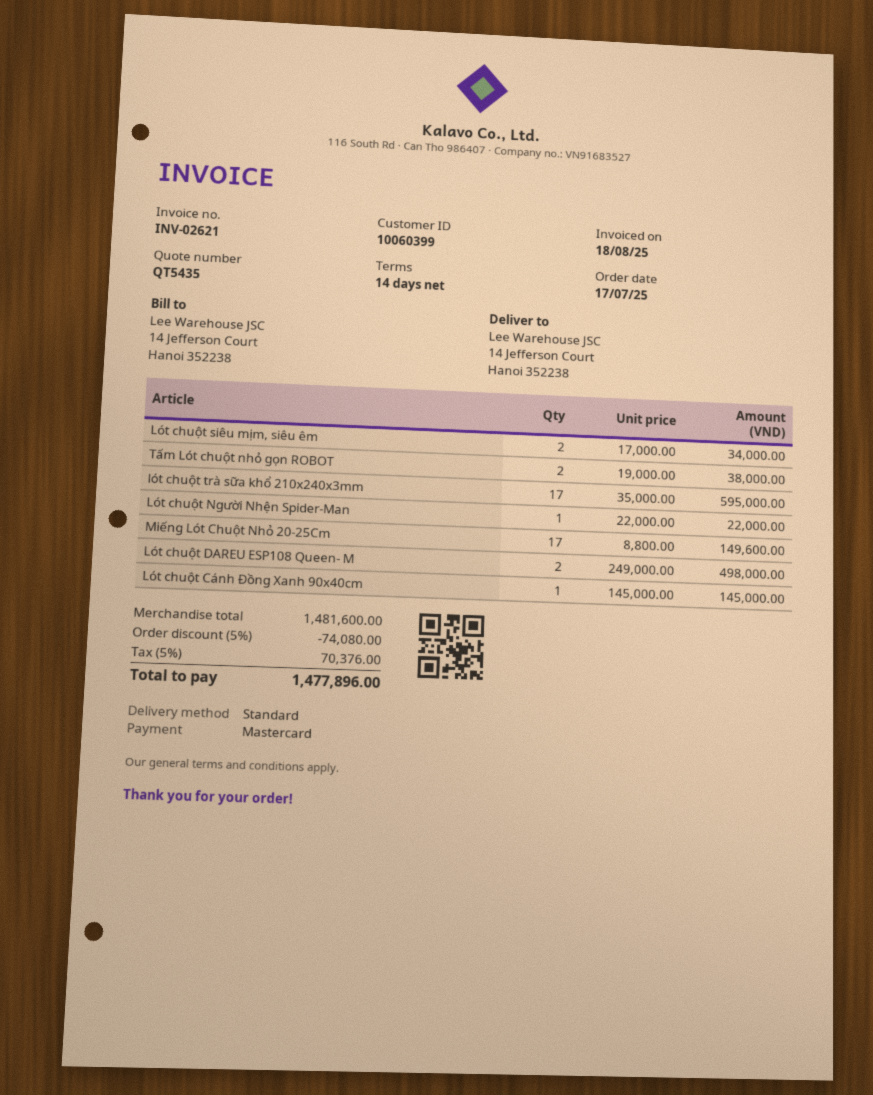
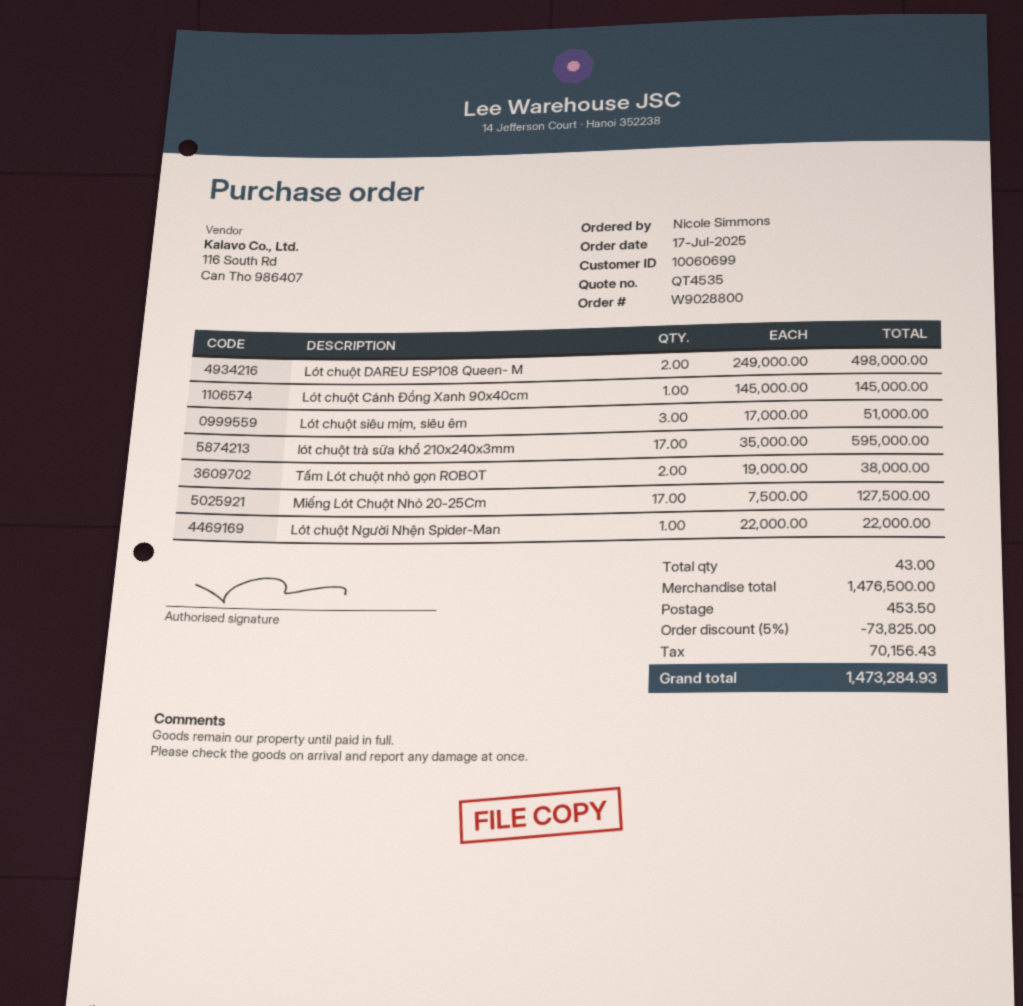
quote number: QT5435 -> QT4535
customer number: 10060399 -> 10060699
Lót chuột siêu mịm, siêu êm: 2 x 17000.00 = 34000.00 -> 3 x 17000.00 = 51000.00
Miếng Lót Chuột Nhỏ 20-25Cm: 17 x 8800.00 = 149600.00 -> 17 x 7500.00 = 127500.00
subtotal: 1481600.00 -> 1476500.00
discount: 5% = 74080.00 -> 5% = 73825.00
shipping: none -> 453.50
tax: 70376.00 -> 70156.43
total: 1477896.00 -> 1473284.93

